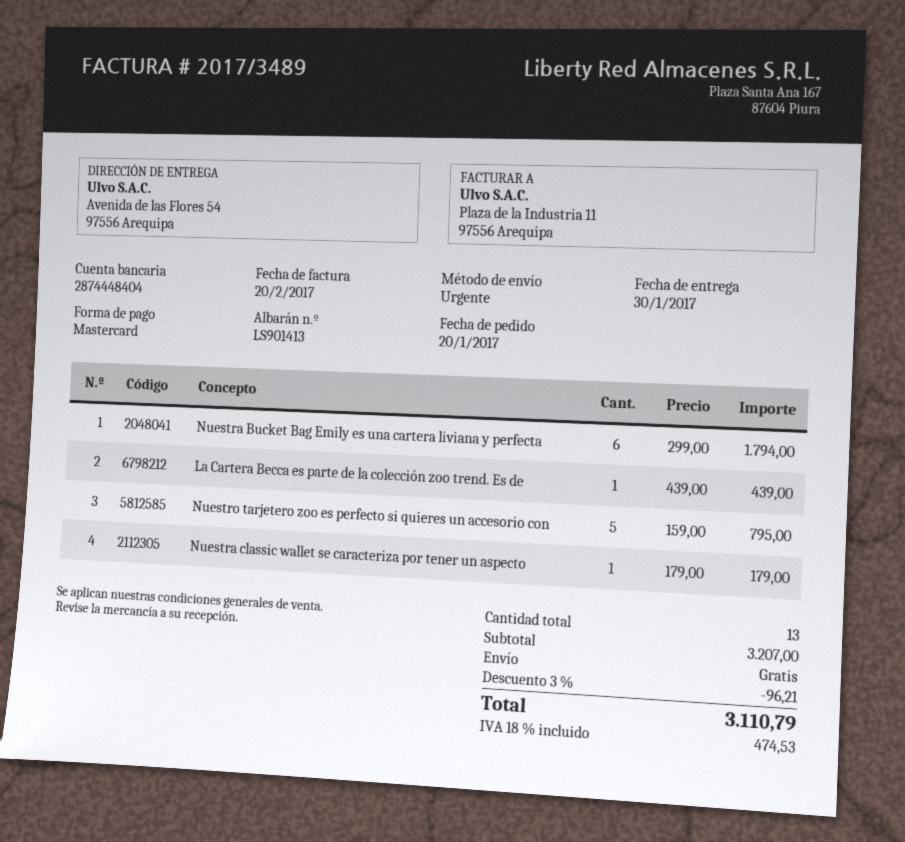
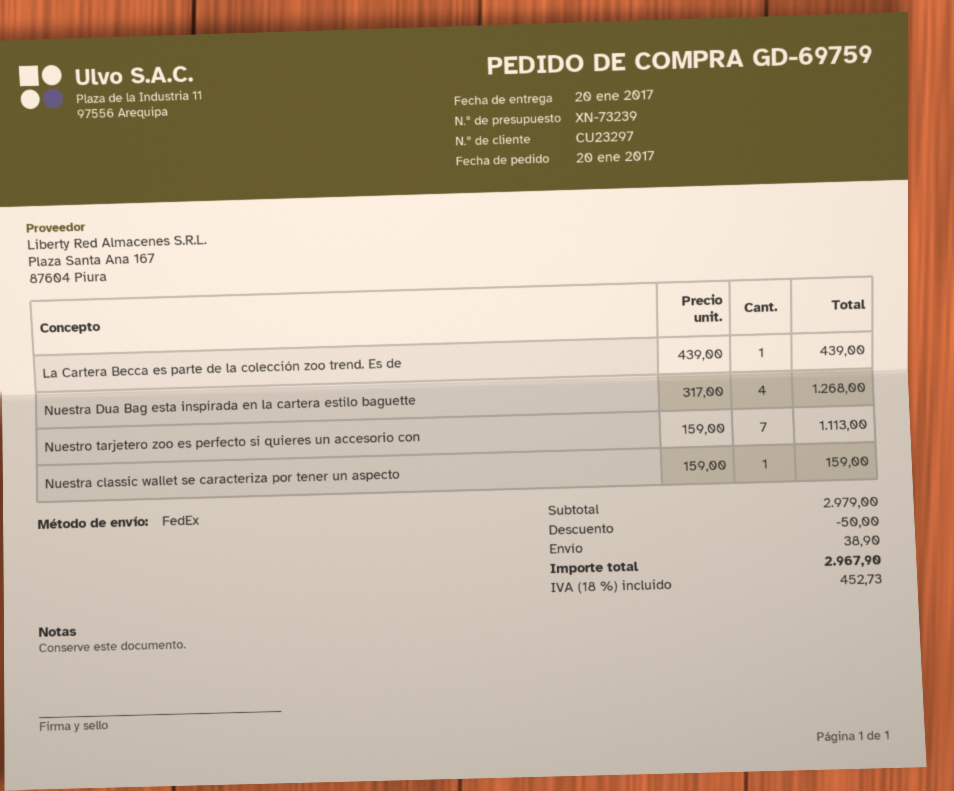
delivery date: 2017-01-30 -> 2017-01-20
shipping method: express -> FedEx
Nuestra Bucket Bag Emily es una cartera liviana y perfecta: 6 x 299.00 = 1794.00 -> none
Nuestro tarjetero zoo es perfecto si quieres un accesorio con: 5 x 159.00 = 795.00 -> 7 x 159.00 = 1113.00
Nuestra classic wallet se caracteriza por tener un aspecto: 1 x 179.00 = 179.00 -> 1 x 159.00 = 159.00
Nuestra Dua Bag esta inspirada en la cartera estilo baguette: none -> 4 x 317.00 = 1268.00
subtotal: 3207.00 -> 2979.00
discount: 96.21 -> 50.00
shipping: 0.00 -> 38.90
tax: 18% = 474.53 -> 18% = 452.73
total: 3110.79 -> 2967.90

